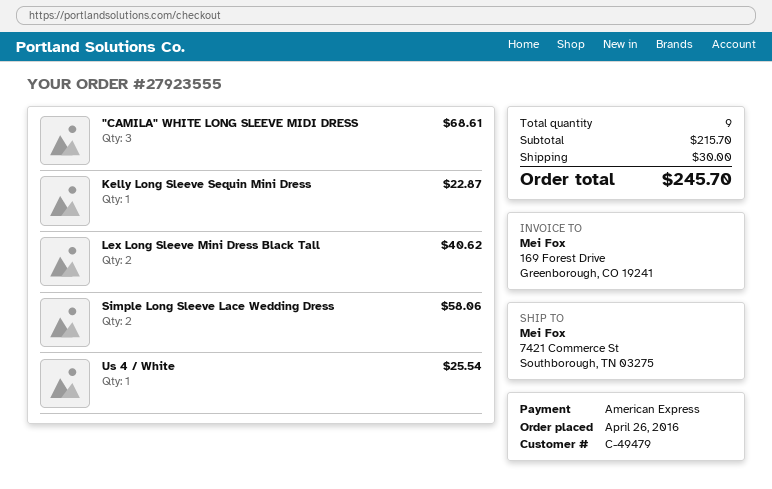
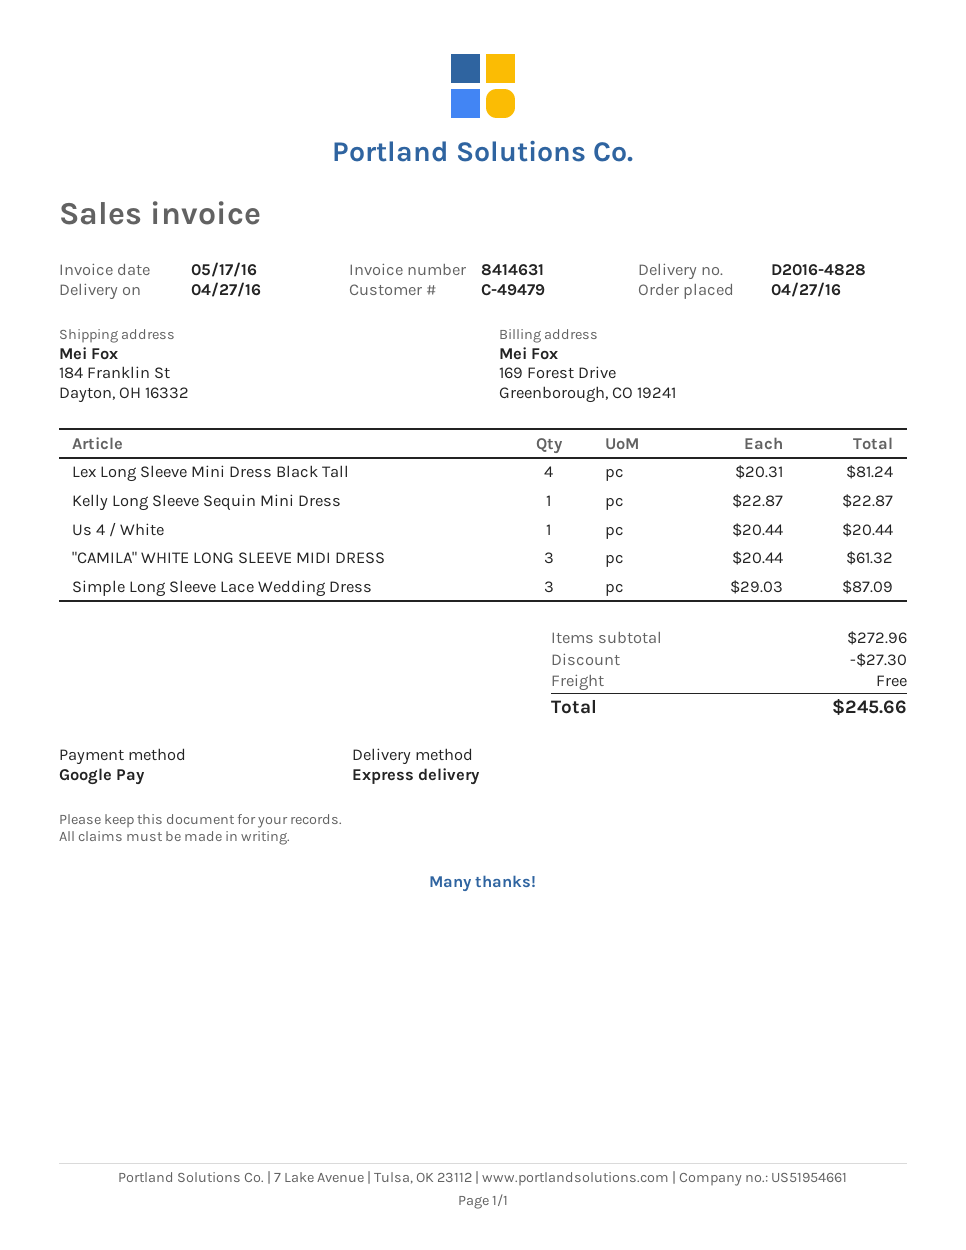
order date: 2016-04-26 -> 2016-04-27
payment method: American Express -> Google Pay
ship to: 7421 Commerce St, Southborough, TN 03275 -> 184 Franklin St, Dayton, OH 16332
"CAMILA" WHITE LONG SLEEVE MIDI DRESS: 3 for 68.61 -> 3 for 61.32
Lex Long Sleeve Mini Dress Black Tall: 2 for 40.62 -> 4 for 81.24
Simple Long Sleeve Lace Wedding Dress: 2 for 58.06 -> 3 for 87.09
Us 4 / White: 1 for 25.54 -> 1 for 20.44
subtotal: 215.70 -> 272.96
discount: none -> 27.30
shipping: 30.00 -> 0.00
total: 245.70 -> 245.66

